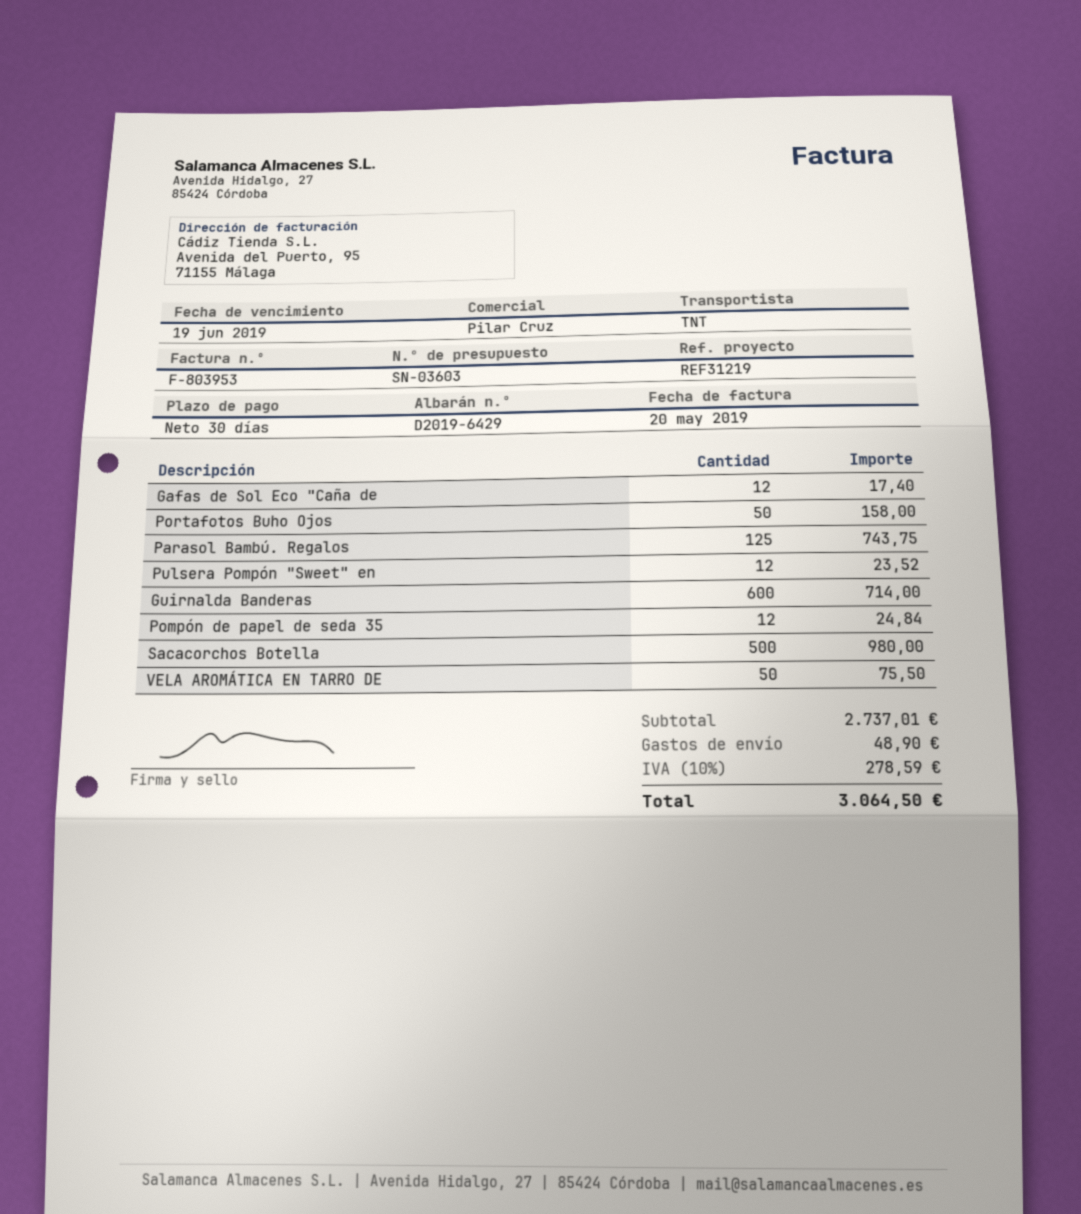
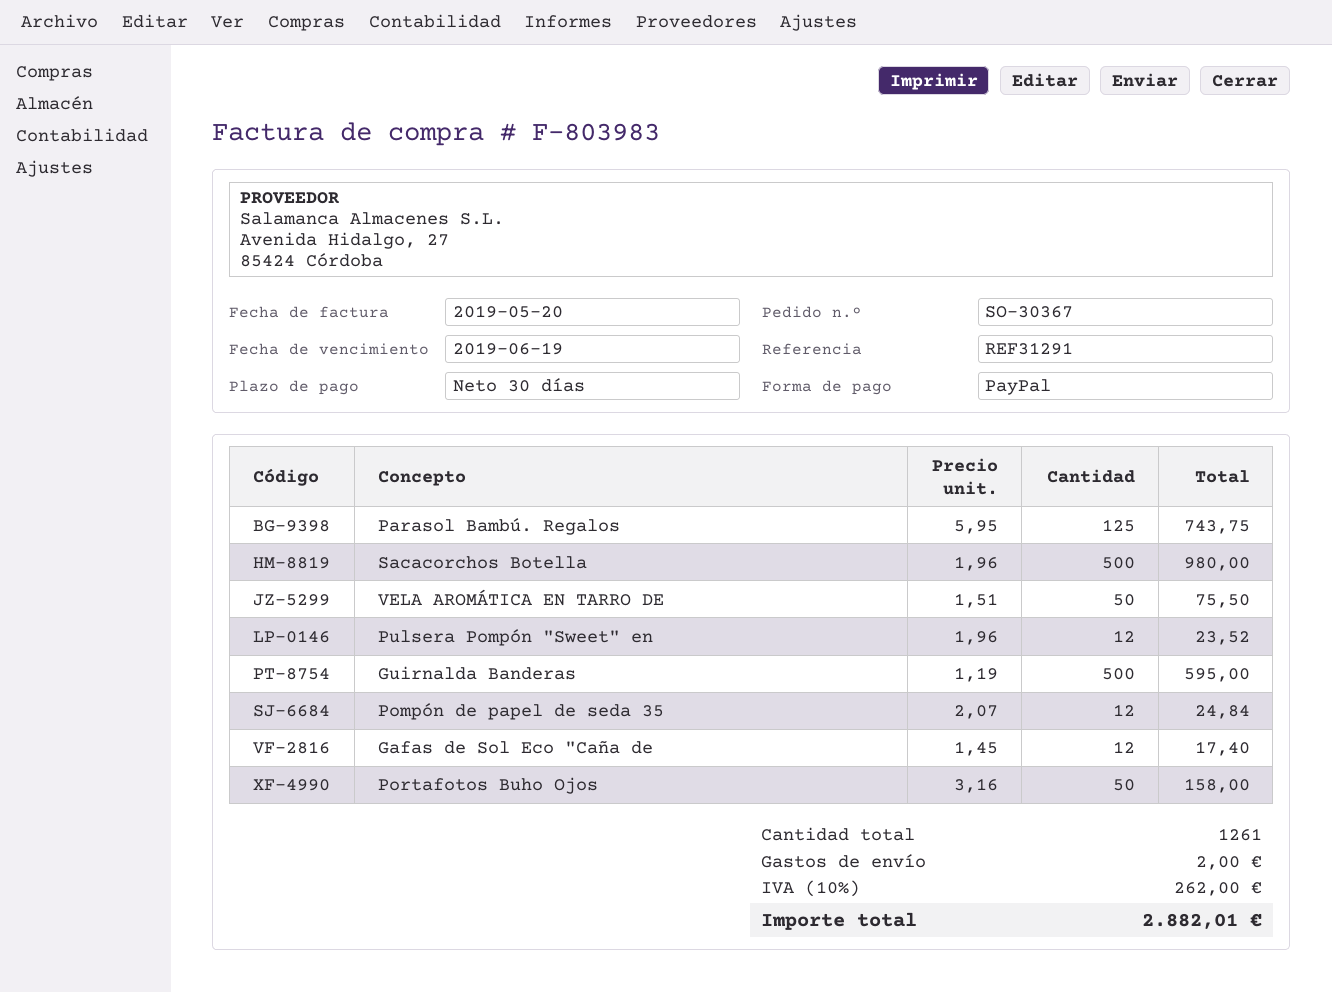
invoice number: F-803953 -> F-803983
reference: REF31219 -> REF31291
Guirnalda Banderas: 600 for 714.00 -> 500 for 595.00
shipping: 48.90 -> 2.00
tax: 10% = 278.59 -> 10% = 262.00
total: 3064.50 -> 2882.01

